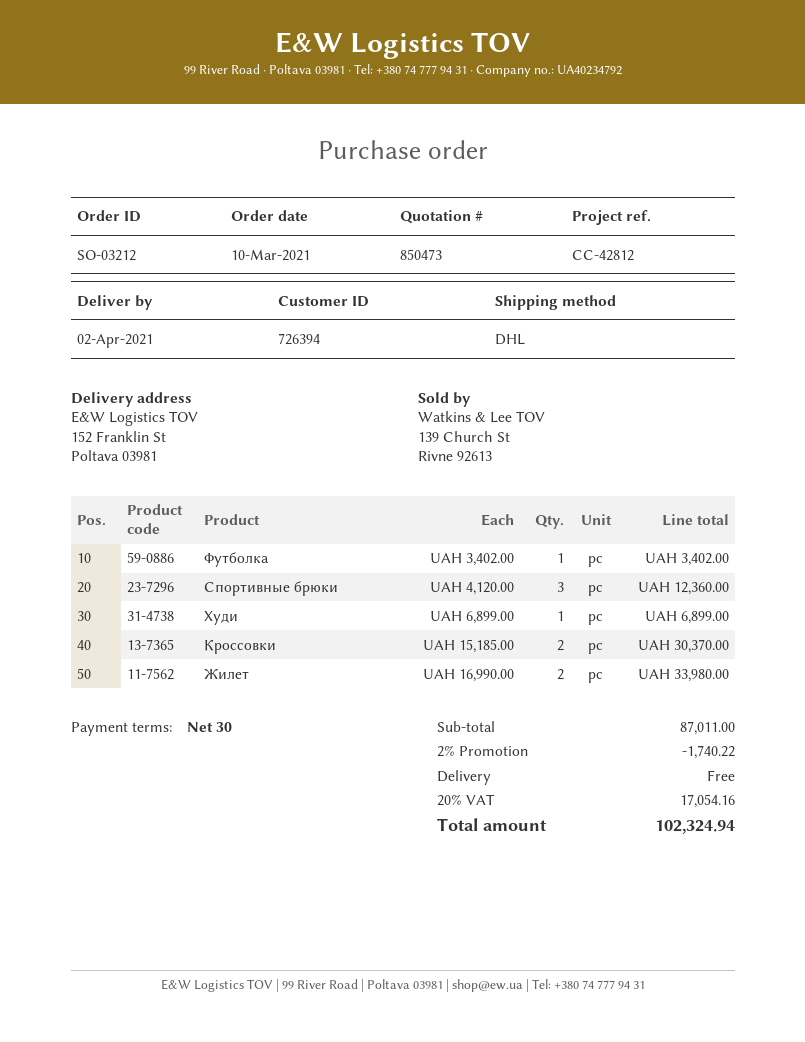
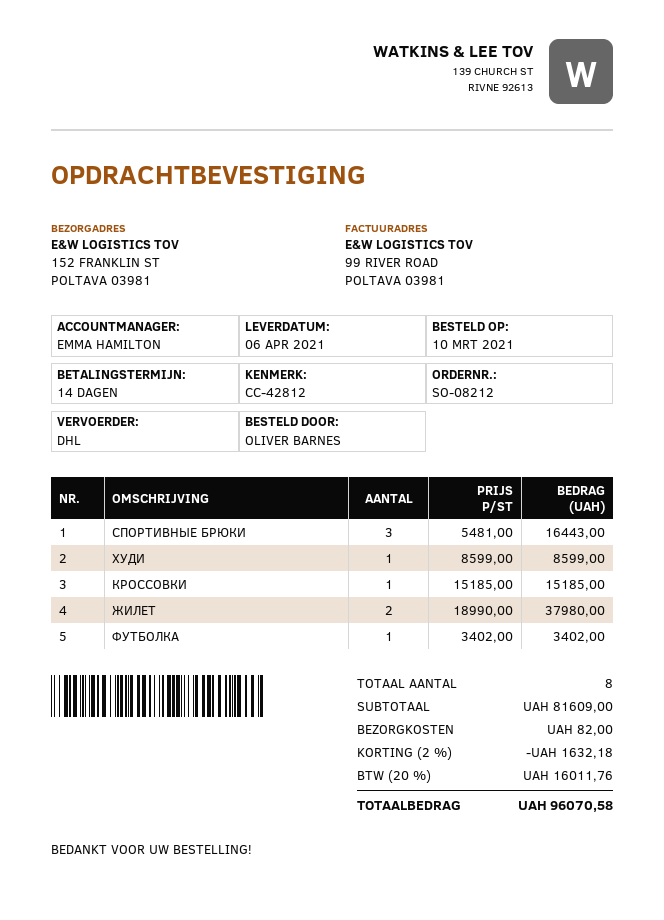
order number: SO-03212 -> SO-08212
delivery date: 2021-04-02 -> 2021-04-06
payment terms: 30 days -> 14 days
Спортивные брюки: 3 x 4120.00 = 12360.00 -> 3 x 5481.00 = 16443.00
Худи: 1 x 6899.00 = 6899.00 -> 1 x 8599.00 = 8599.00
Кроссовки: 2 x 15185.00 = 30370.00 -> 1 x 15185.00 = 15185.00
Жилет: 2 x 16990.00 = 33980.00 -> 2 x 18990.00 = 37980.00
subtotal: 87011.00 -> 81609.00
discount: 2% = 1740.22 -> 2% = 1632.18
shipping: 0.00 -> 82.00
tax: 20% = 17054.16 -> 20% = 16011.76
total: 102324.94 -> 96070.58

